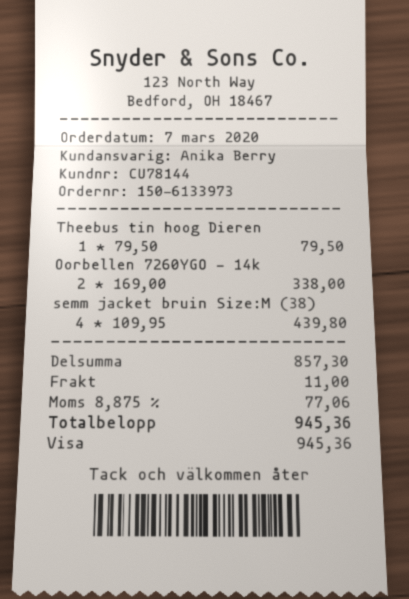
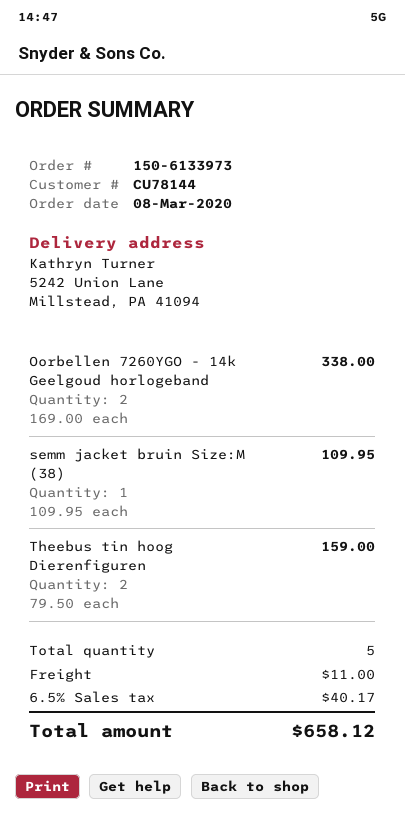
order date: 2020-03-07 -> 2020-03-08
Theebus tin hoog Dieren: 1 x 79.50 = 79.50 -> 2 x 79.50 = 159.00
semm jacket bruin Size:M (38): 4 x 109.95 = 439.80 -> 1 x 109.95 = 109.95
tax: 8.875% = 77.06 -> 6.5% = 40.17
total: 945.36 -> 658.12

